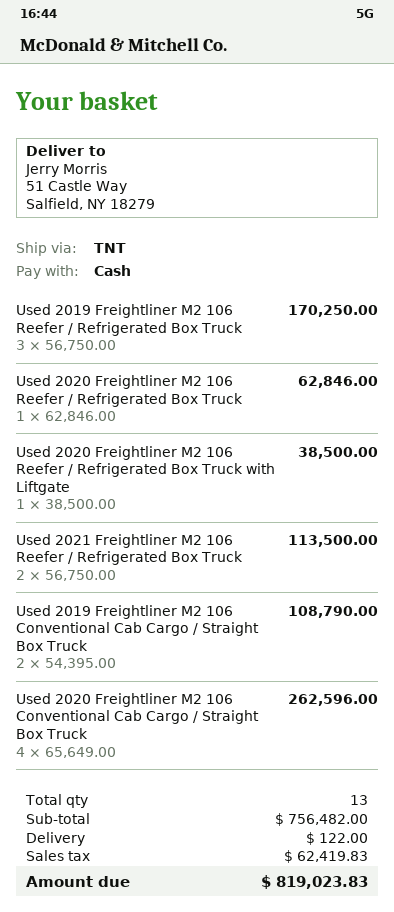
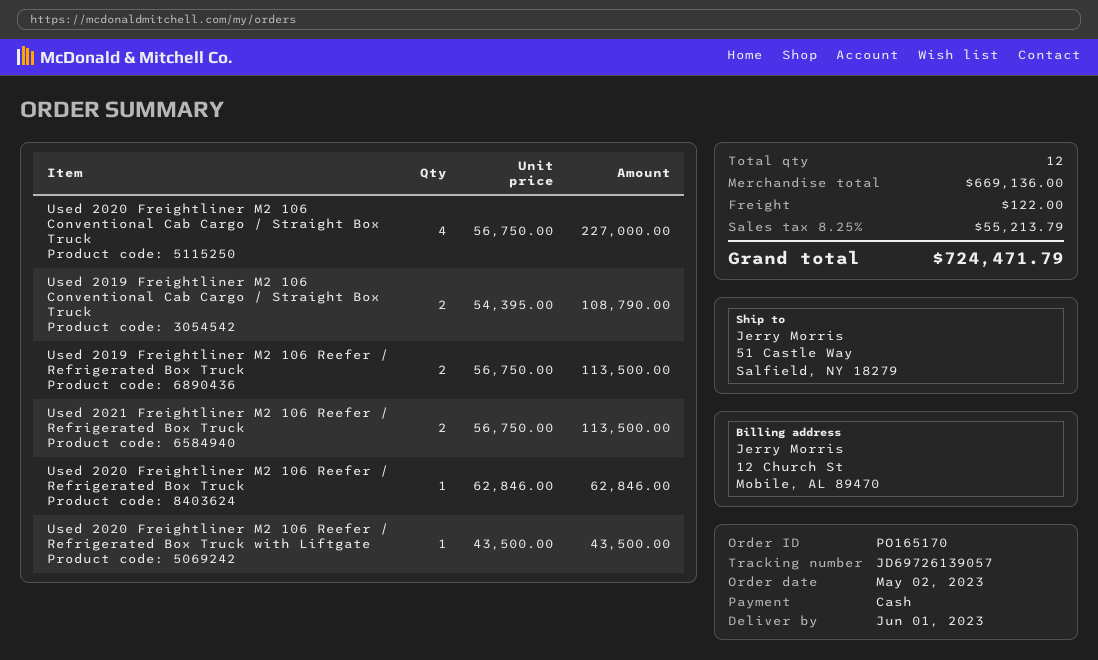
Used 2019 Freightliner M2 106 Reefer / Refrigerated Box Truck: 3 x 56750.00 = 170250.00 -> 2 x 56750.00 = 113500.00
Used 2020 Freightliner M2 106 Reefer / Refrigerated Box Truck with Liftgate: 1 x 38500.00 = 38500.00 -> 1 x 43500.00 = 43500.00
Used 2020 Freightliner M2 106 Conventional Cab Cargo / Straight Box Truck: 4 x 65649.00 = 262596.00 -> 4 x 56750.00 = 227000.00
total quantity: 13 -> 12
subtotal: 756482.00 -> 669136.00
tax: 62419.83 -> 55213.79
total: 819023.83 -> 724471.79

